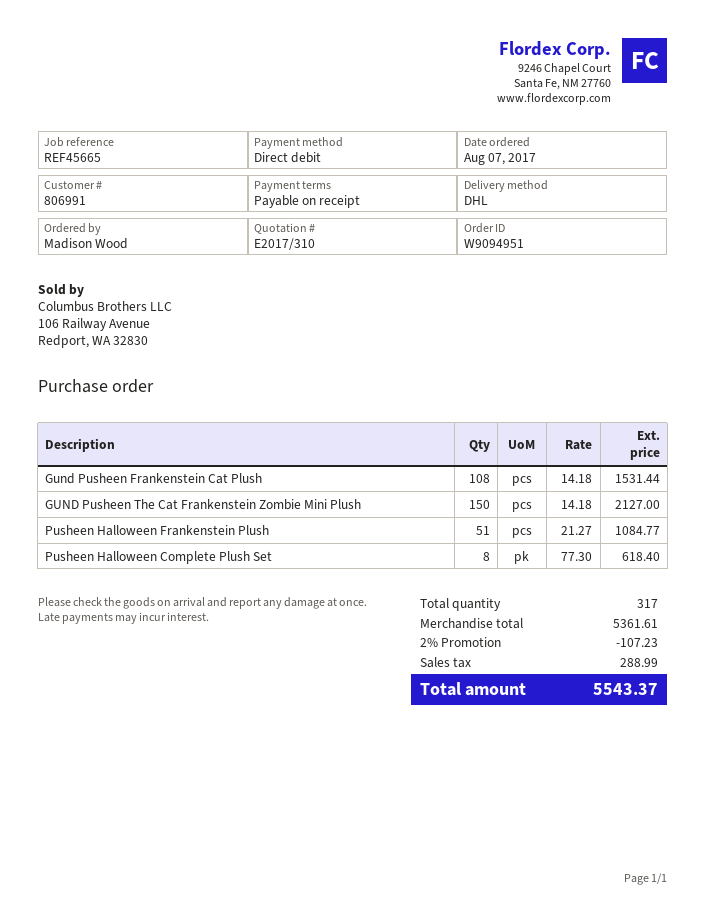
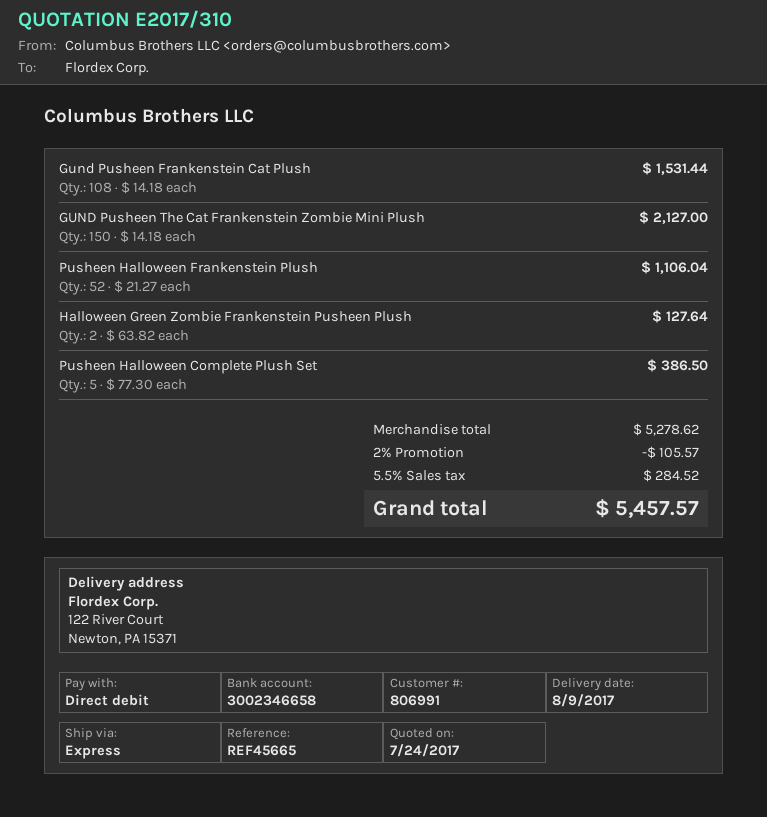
shipping method: DHL -> express
Pusheen Halloween Frankenstein Plush: 51 x 21.27 = 1084.77 -> 52 x 21.27 = 1106.04
Pusheen Halloween Complete Plush Set: 8 x 77.30 = 618.40 -> 5 x 77.30 = 386.50
Halloween Green Zombie Frankenstein Pusheen Plush: none -> 2 x 63.82 = 127.64
subtotal: 5361.61 -> 5278.62
discount: 2% = 107.23 -> 2% = 105.57
tax: 288.99 -> 284.52
total: 5543.37 -> 5457.57

